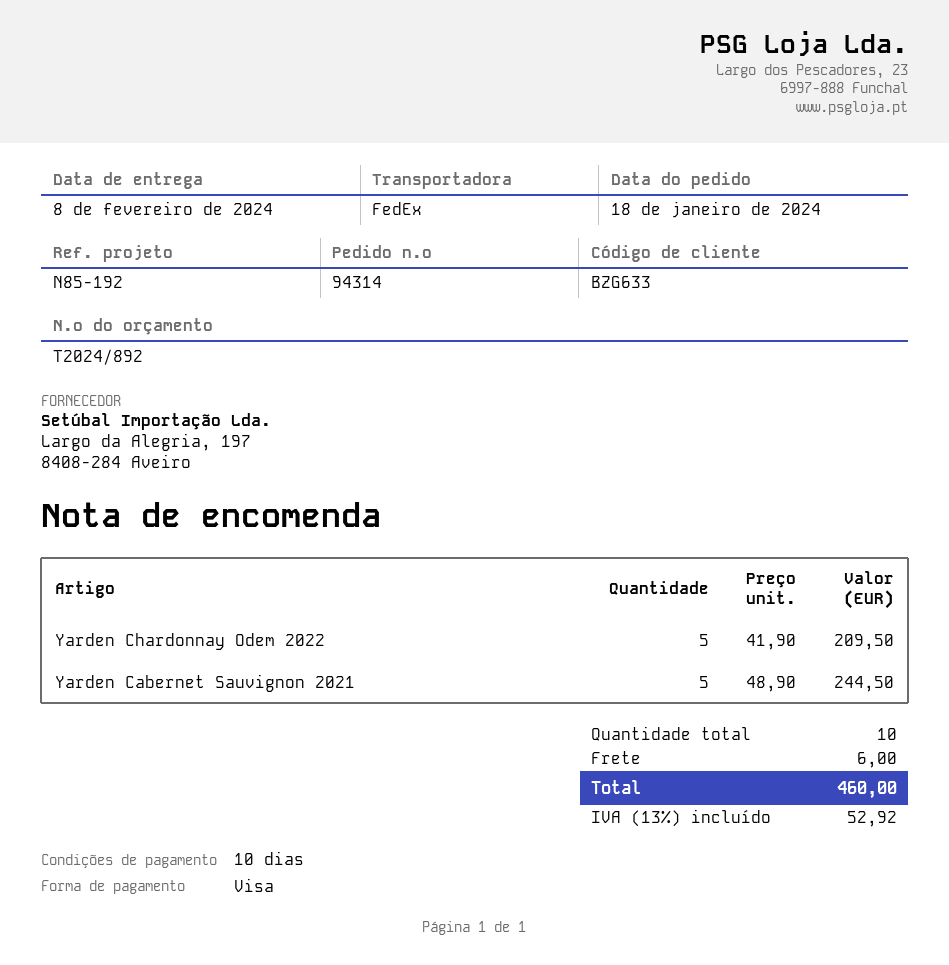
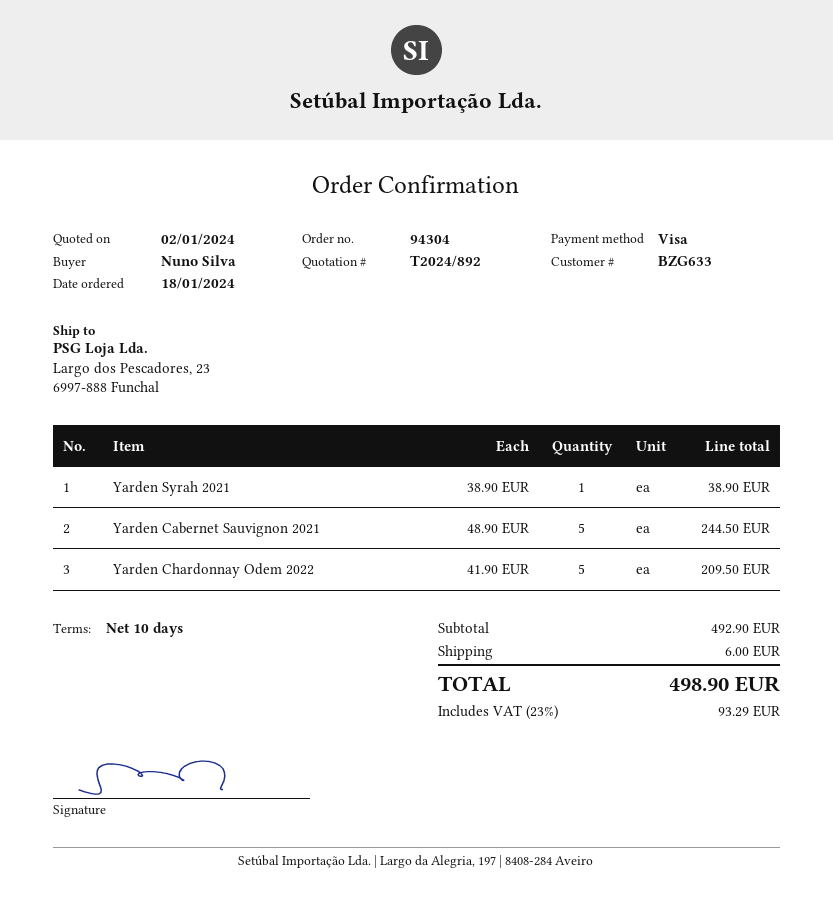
order number: 94314 -> 94304
Yarden Syrah 2021: none -> 1 x 38.90 = 38.90
tax: 13% = 52.92 -> 23% = 93.29
total: 460.00 -> 498.90

